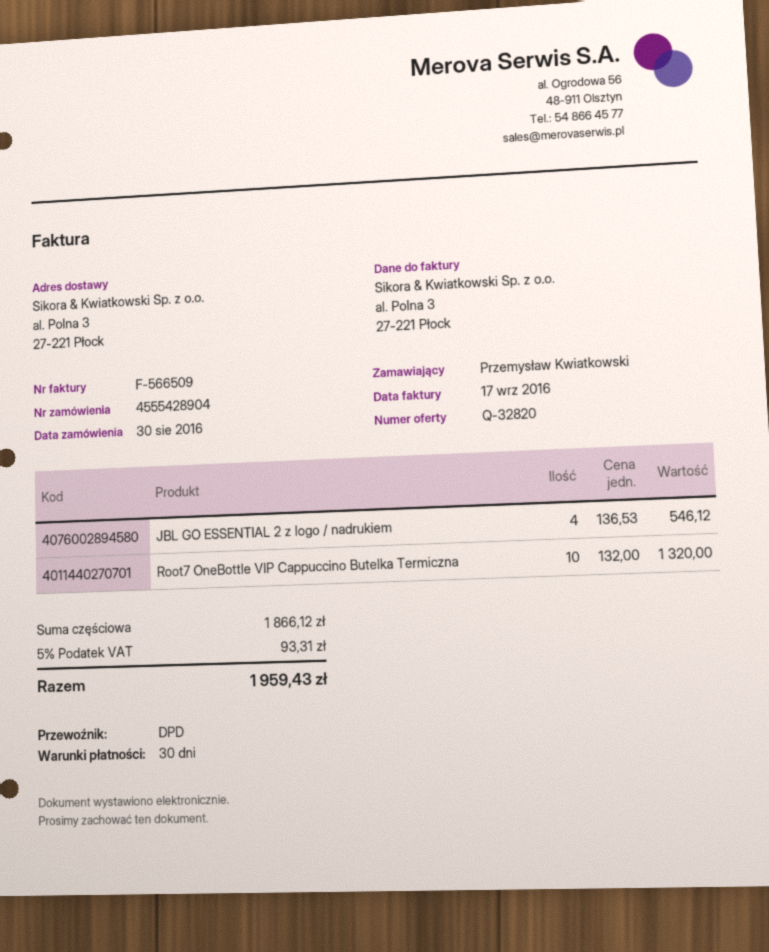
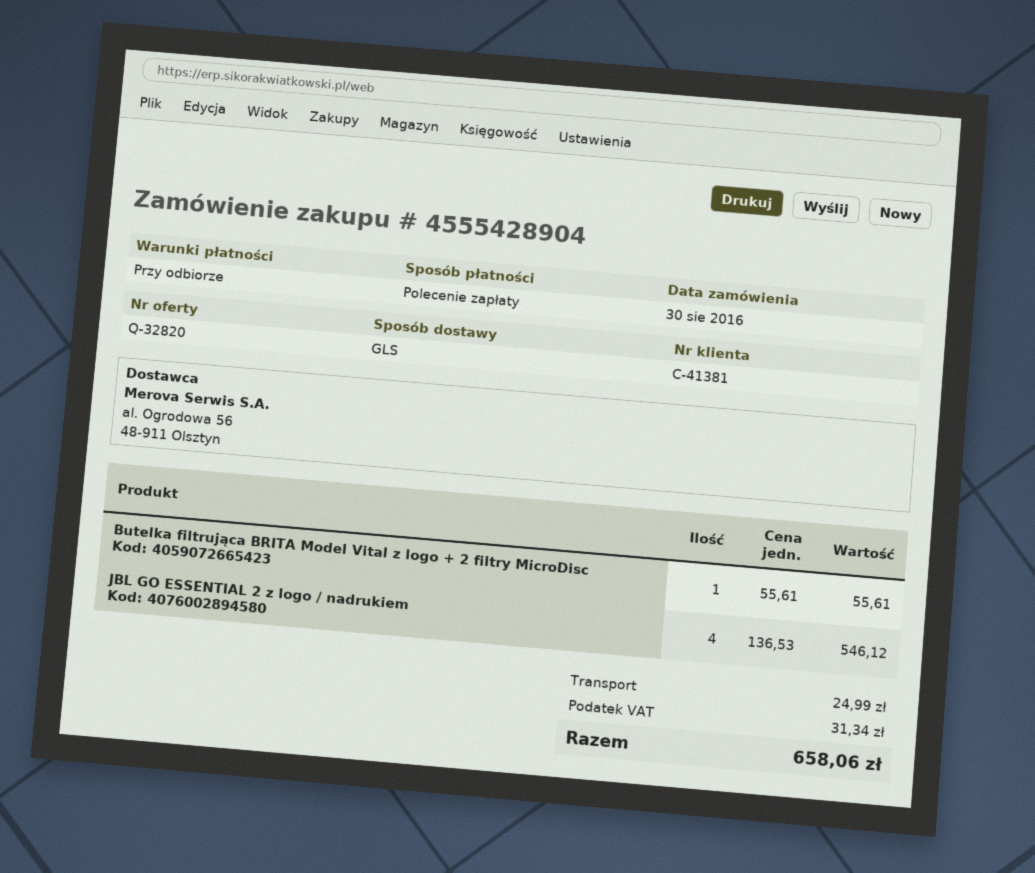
payment terms: 30 days -> on receipt
shipping method: DPD -> GLS
Root7 OneBottle VIP Cappuccino Butelka Termiczna: 10 x 132.00 = 1320.00 -> none
Butelka filtrująca BRITA Model Vital z logo + 2 filtry MicroDisc: none -> 1 x 55.61 = 55.61
shipping: none -> 24.99
tax: 93.31 -> 31.34
total: 1959.43 -> 658.06

